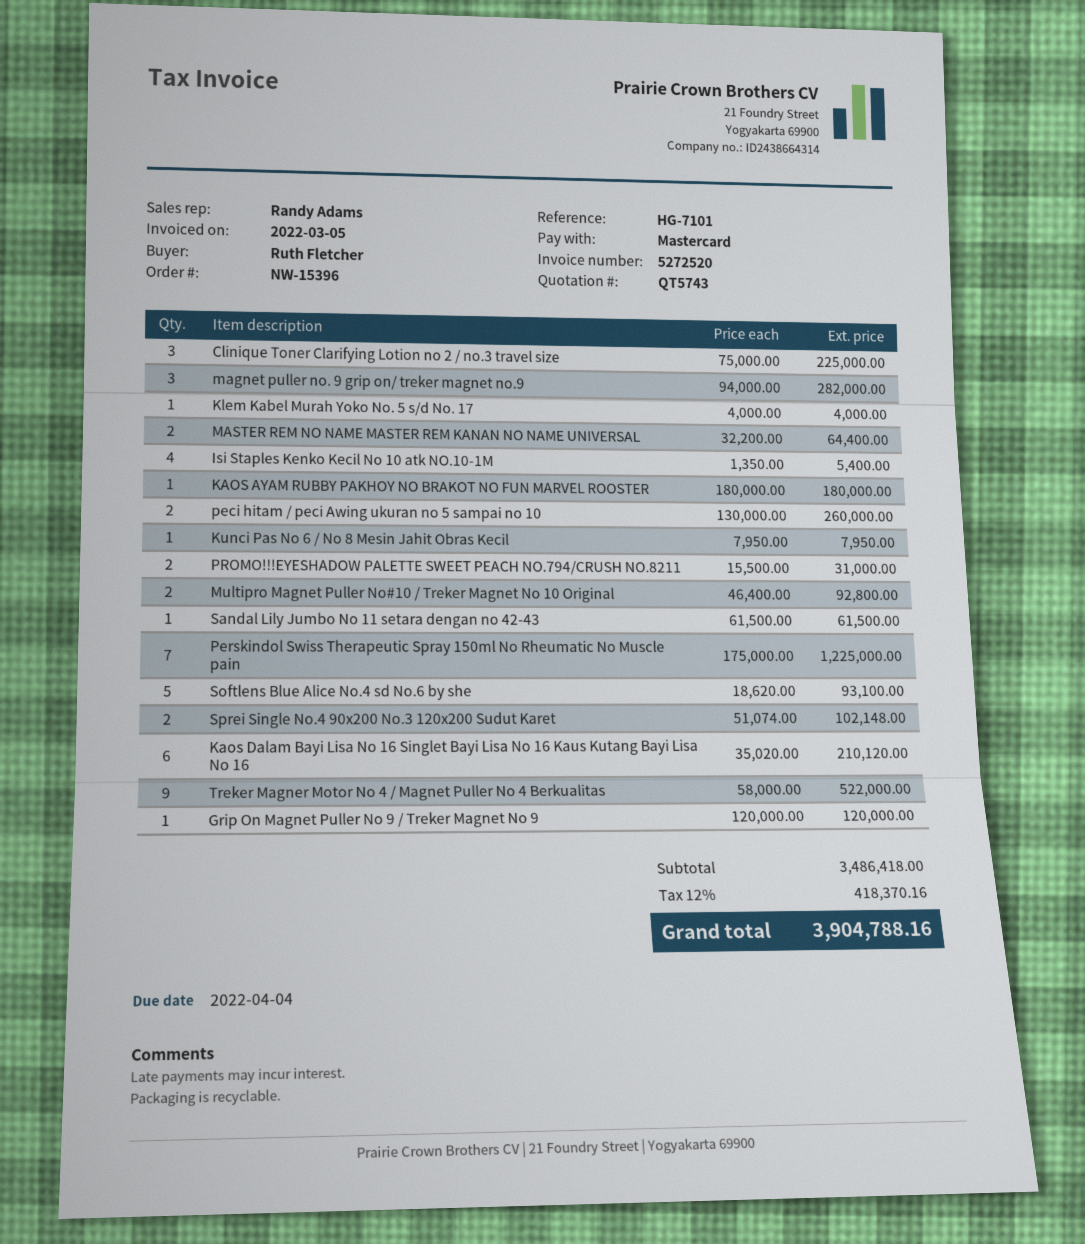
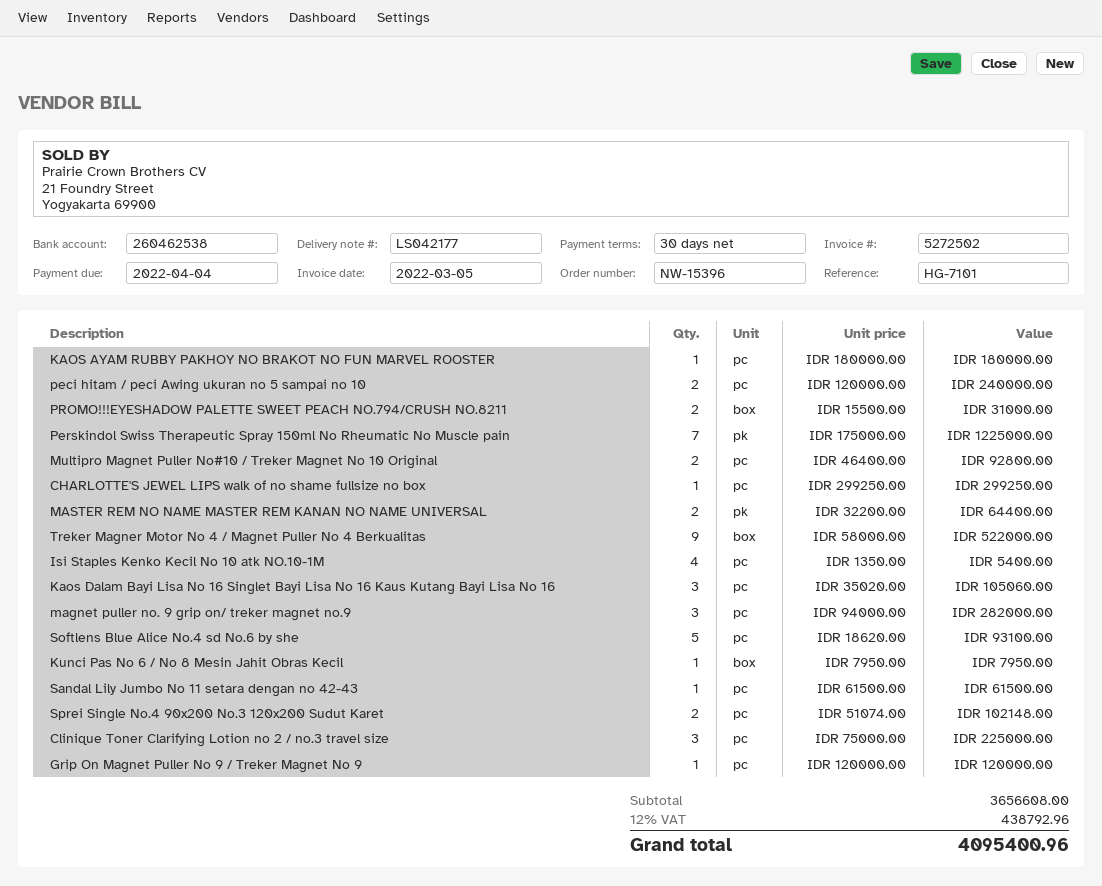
invoice number: 5272520 -> 5272502
Klem Kabel Murah Yoko No. 5 s/d No. 17: 1 x 4000.00 = 4000.00 -> none
peci hitam / peci Awing ukuran no 5 sampai no 10: 2 x 130000.00 = 260000.00 -> 2 x 120000.00 = 240000.00
Kaos Dalam Bayi Lisa No 16 Singlet Bayi Lisa No 16 Kaus Kutang Bayi Lisa No 16: 6 x 35020.00 = 210120.00 -> 3 x 35020.00 = 105060.00
CHARLOTTE'S JEWEL LIPS walk of no shame fullsize no box: none -> 1 x 299250.00 = 299250.00
subtotal: 3486418.00 -> 3656608.00
tax: 12% = 418370.16 -> 12% = 438792.96
total: 3904788.16 -> 4095400.96

